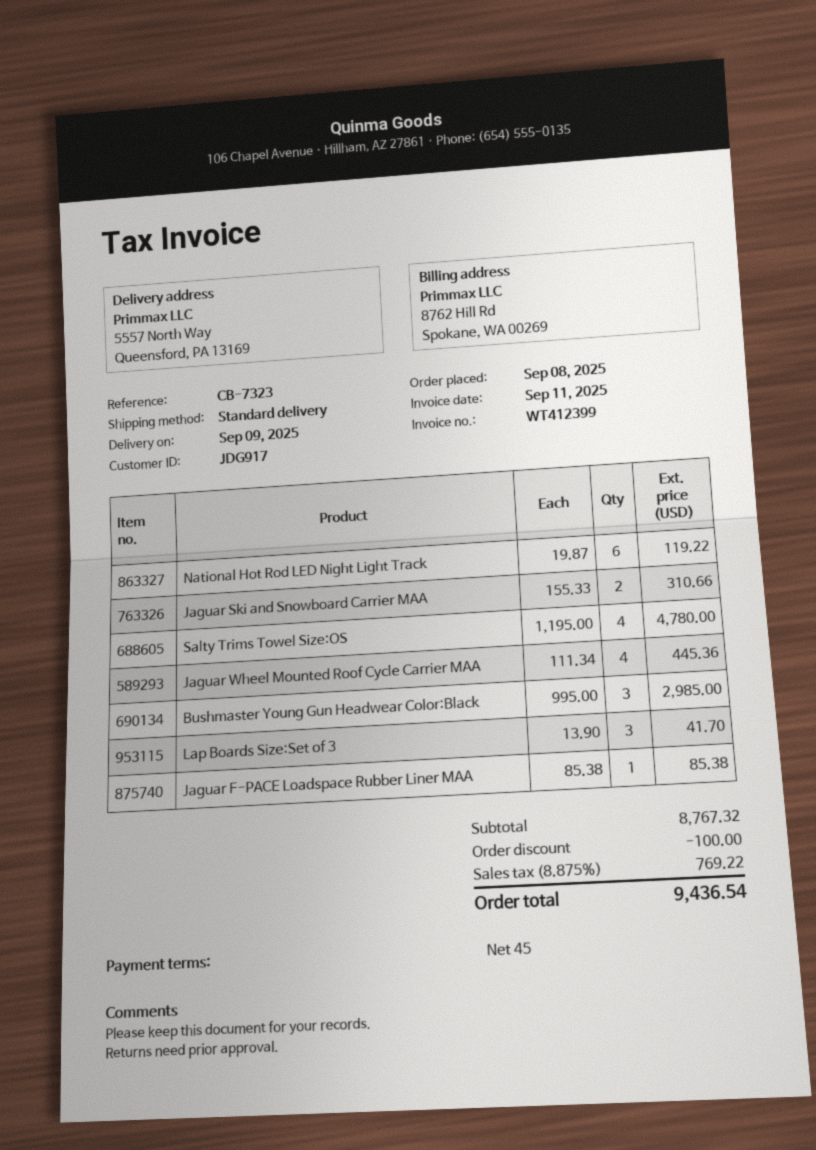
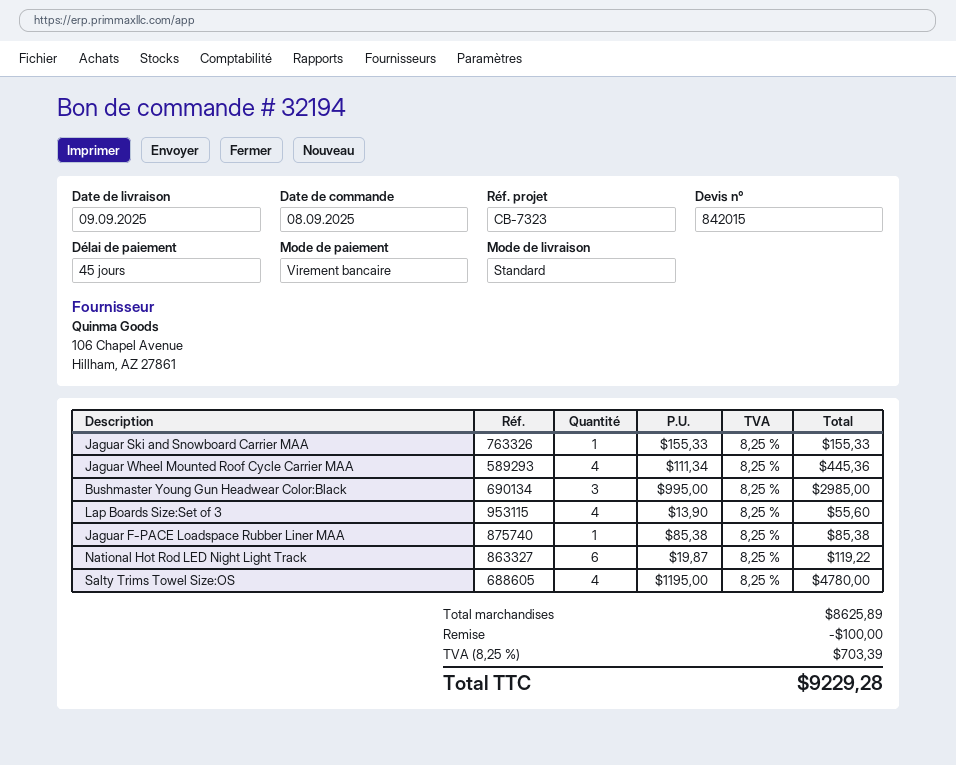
Jaguar Ski and Snowboard Carrier MAA: 2 x 155.33 = 310.66 -> 1 x 155.33 = 155.33
Lap Boards Size:Set of 3: 3 x 13.90 = 41.70 -> 4 x 13.90 = 55.60
subtotal: 8767.32 -> 8625.89
tax: 8.875% = 769.22 -> 8.25% = 703.39
total: 9436.54 -> 9229.28

